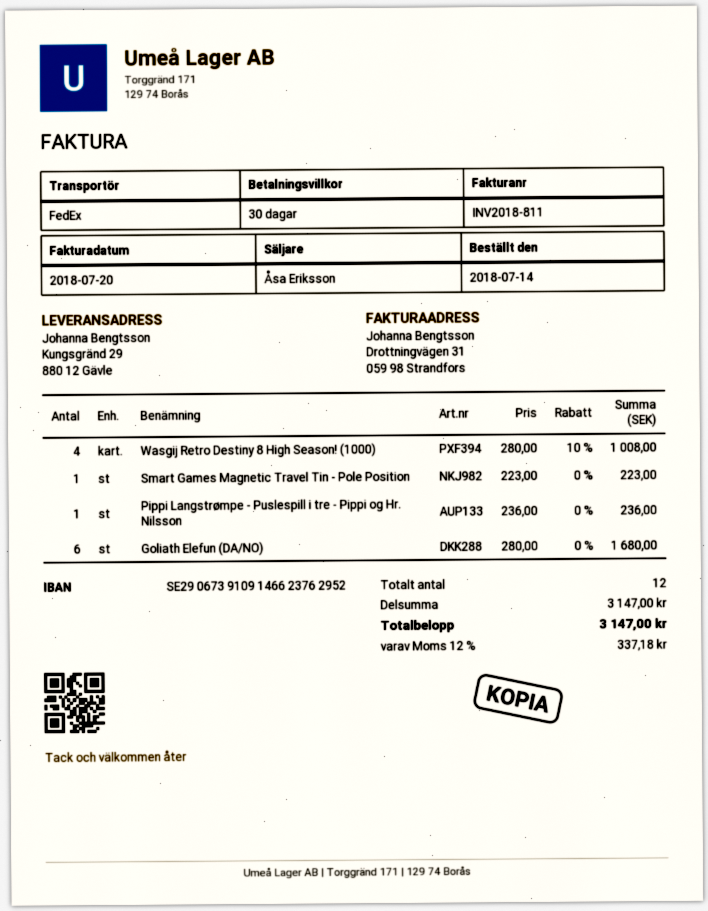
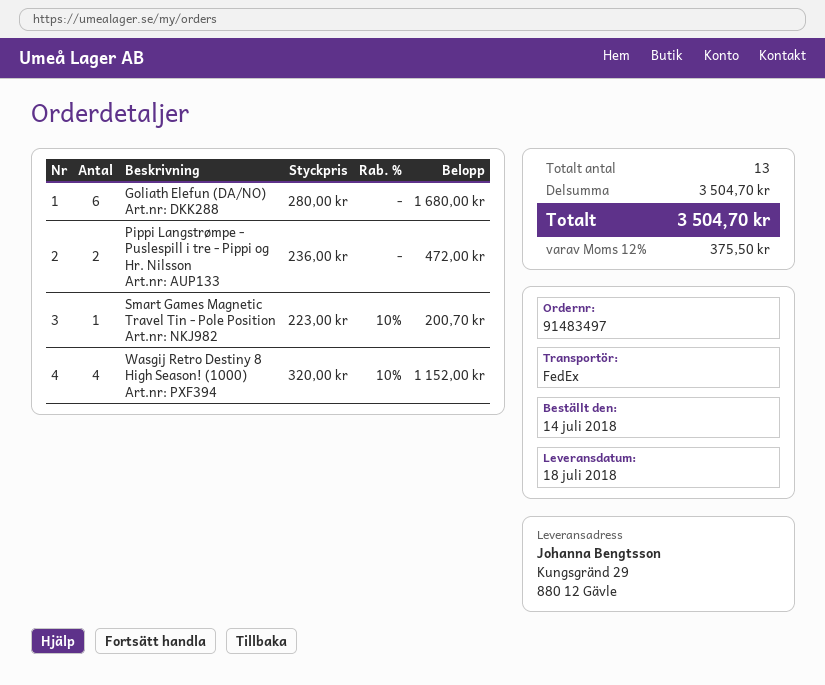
Wasgij Retro Destiny 8 High Season! (1000): 4 x 280.00 - 10% = 1008.00 -> 4 x 320.00 - 10% = 1152.00
Smart Games Magnetic Travel Tin - Pole Position: 1 x 223.00 = 223.00 -> 1 x 223.00 - 10% = 200.70
Pippi Langstrømpe - Puslespill i tre - Pippi og Hr. Nilsson: 1 x 236.00 = 236.00 -> 2 x 236.00 = 472.00
total quantity: 12 -> 13
subtotal: 3147.00 -> 3504.70
tax: 12% = 337.18 -> 12% = 375.50
total: 3147.00 -> 3504.70

